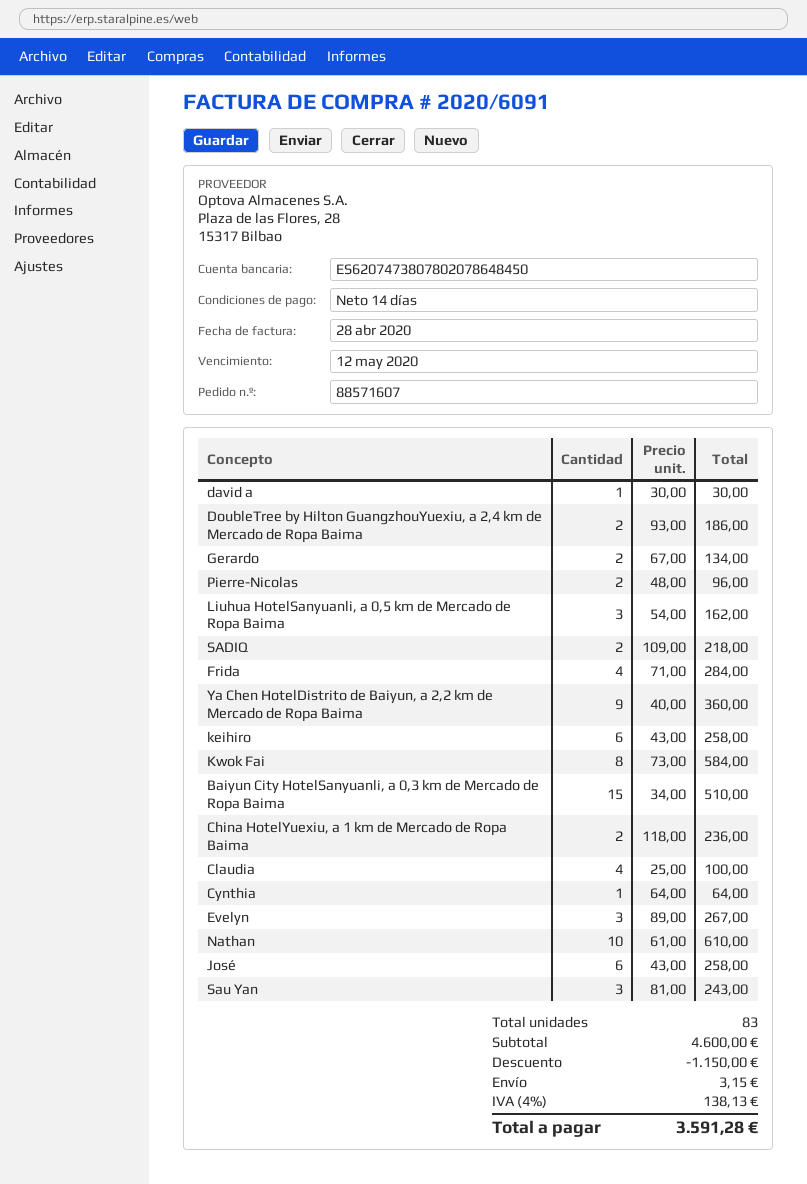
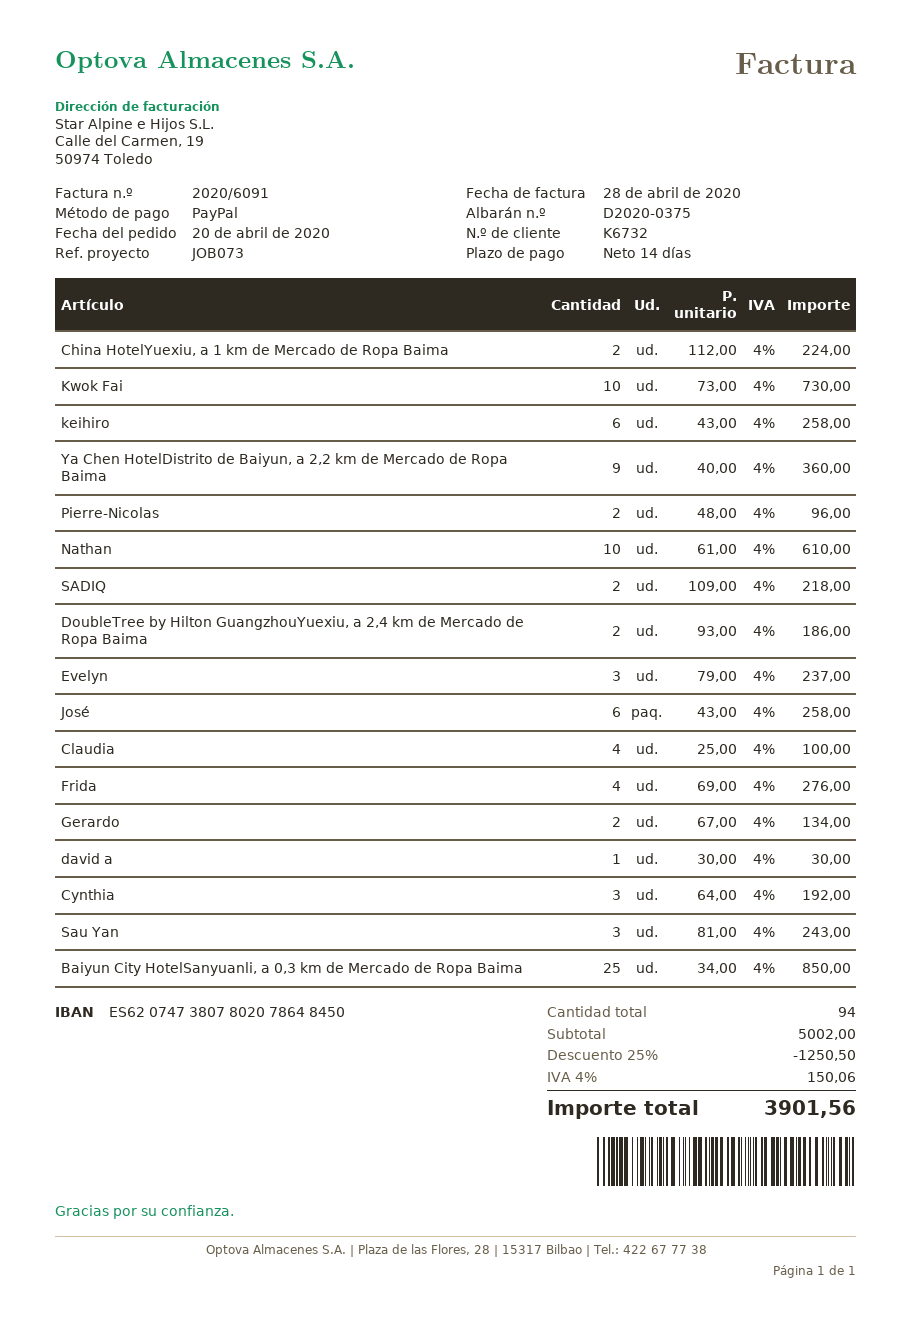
Liuhua HotelSanyuanli, a 0,5 km de Mercado de Ropa Baima: 3 x 54.00 = 162.00 -> none
Frida: 4 x 71.00 = 284.00 -> 4 x 69.00 = 276.00
Kwok Fai: 8 x 73.00 = 584.00 -> 10 x 73.00 = 730.00
Baiyun City HotelSanyuanli, a 0,3 km de Mercado de Ropa Baima: 15 x 34.00 = 510.00 -> 25 x 34.00 = 850.00
China HotelYuexiu, a 1 km de Mercado de Ropa Baima: 2 x 118.00 = 236.00 -> 2 x 112.00 = 224.00
Cynthia: 1 x 64.00 = 64.00 -> 3 x 64.00 = 192.00
Evelyn: 3 x 89.00 = 267.00 -> 3 x 79.00 = 237.00
total quantity: 83 -> 94
subtotal: 4600.00 -> 5002.00
discount: 1150.00 -> 1250.50
shipping: 3.15 -> none
tax: 4% = 138.13 -> 4% = 150.06
total: 3591.28 -> 3901.56

